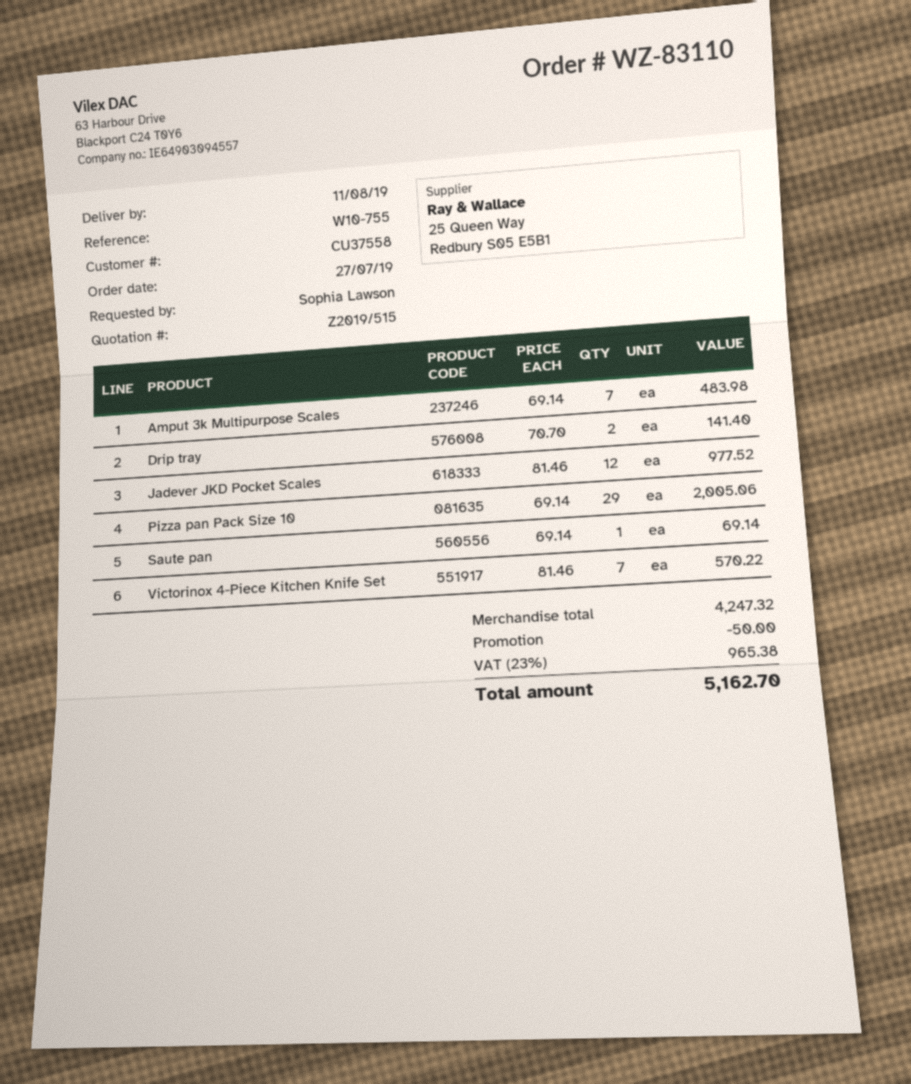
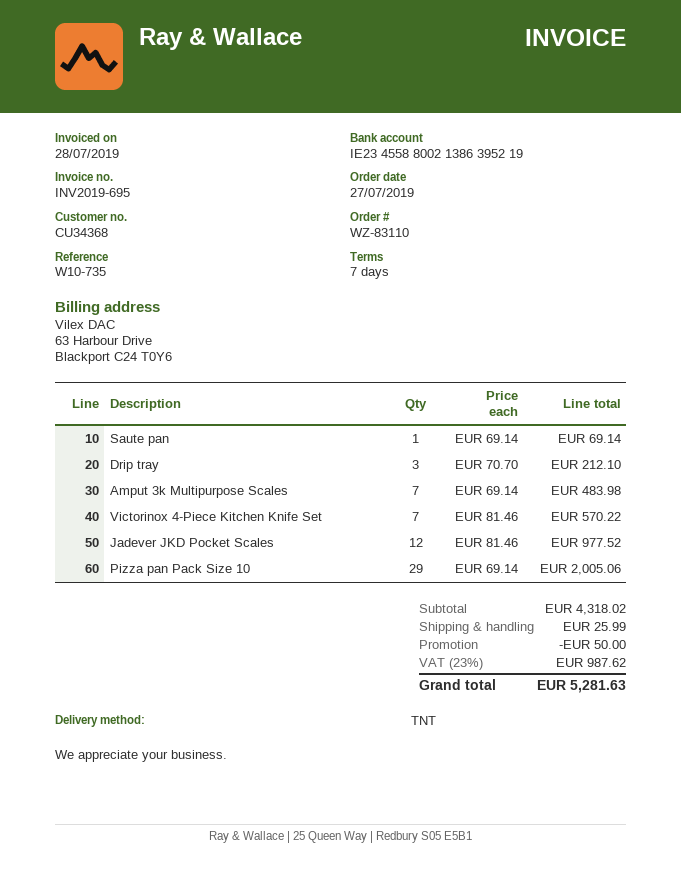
customer number: CU37558 -> CU34368
reference: W10-755 -> W10-735
Drip tray: 2 x 70.70 = 141.40 -> 3 x 70.70 = 212.10
subtotal: 4247.32 -> 4318.02
shipping: none -> 25.99
tax: 23% = 965.38 -> 23% = 987.62
total: 5162.70 -> 5281.63

